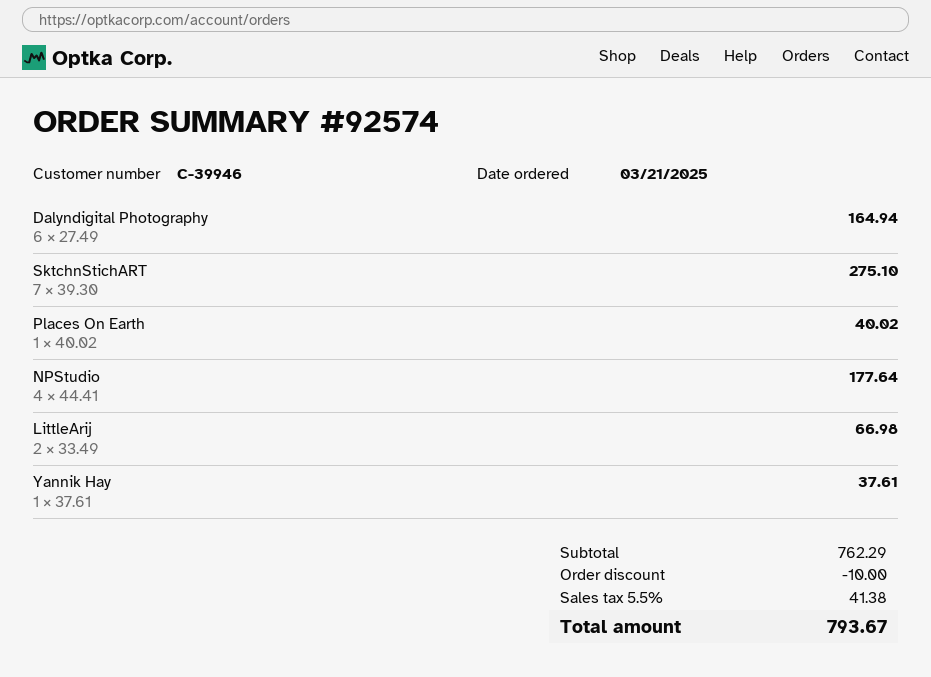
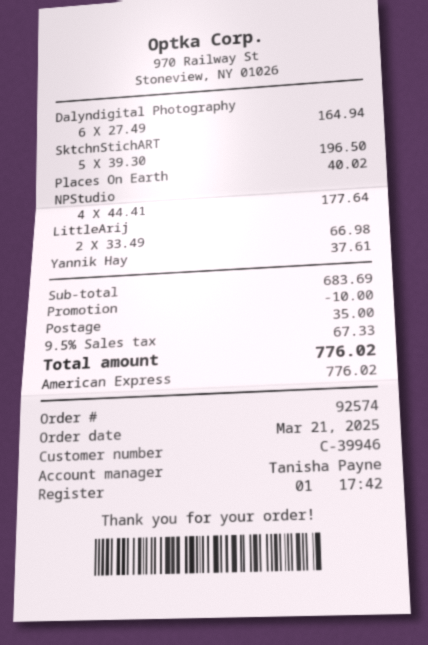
SktchnStichART: 7 x 39.30 = 275.10 -> 5 x 39.30 = 196.50
subtotal: 762.29 -> 683.69
shipping: none -> 35.00
tax: 5.5% = 41.38 -> 9.5% = 67.33
total: 793.67 -> 776.02

